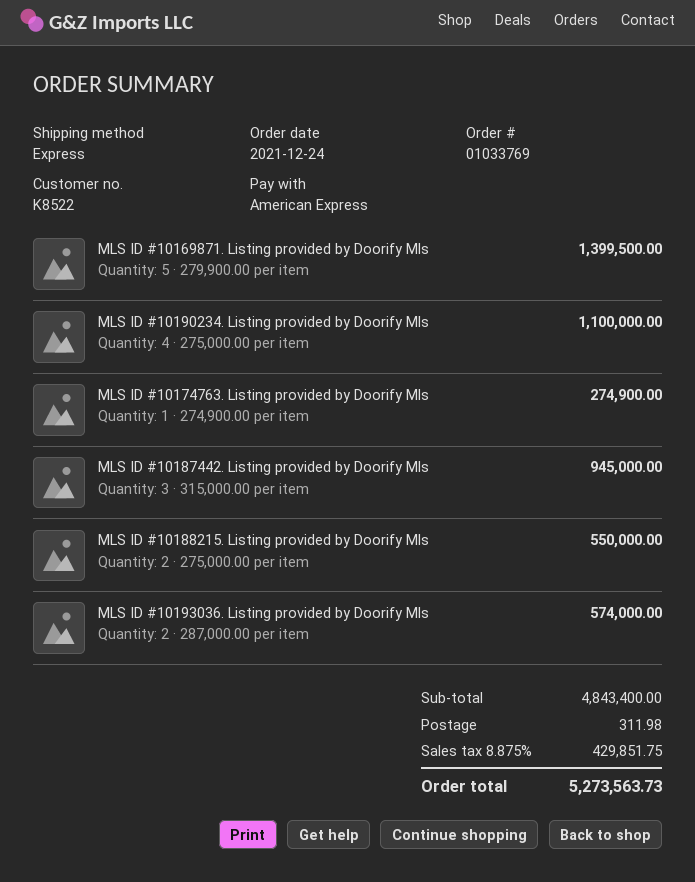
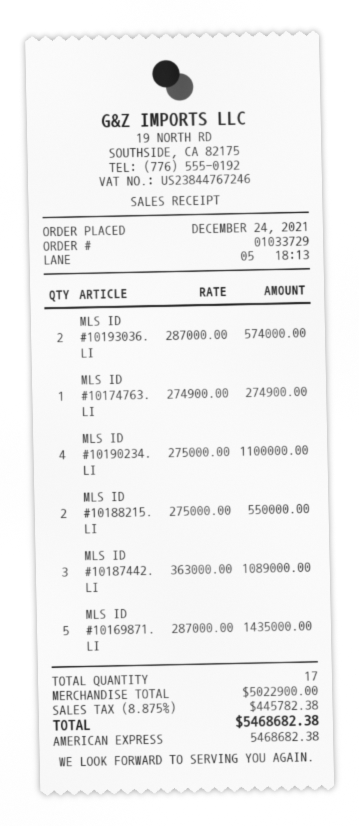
order number: 01033769 -> 01033729
MLS ID #10169871. Listing provided by Doorify Mls: 5 x 279900.00 = 1399500.00 -> 5 x 287000.00 = 1435000.00
MLS ID #10187442. Listing provided by Doorify Mls: 3 x 315000.00 = 945000.00 -> 3 x 363000.00 = 1089000.00
subtotal: 4843400.00 -> 5022900.00
shipping: 311.98 -> none
tax: 8.875% = 429851.75 -> 8.875% = 445782.38
total: 5273563.73 -> 5468682.38

